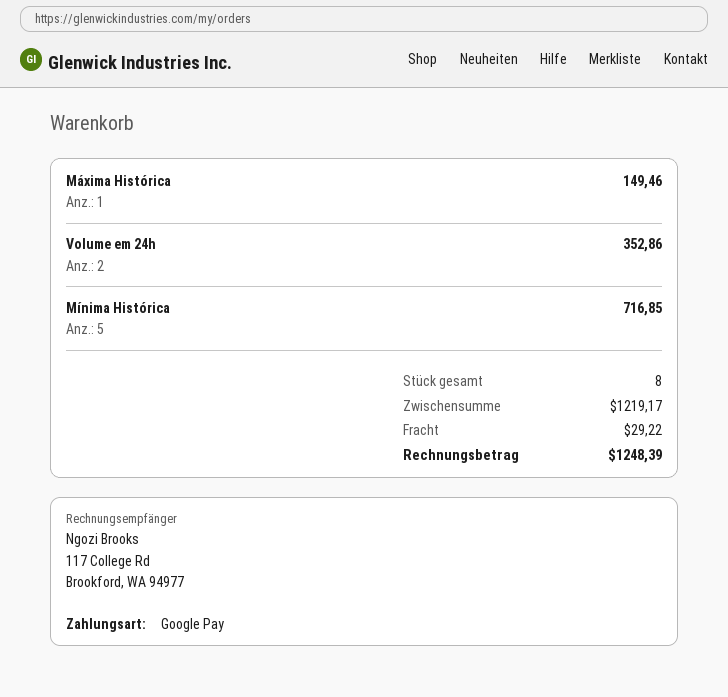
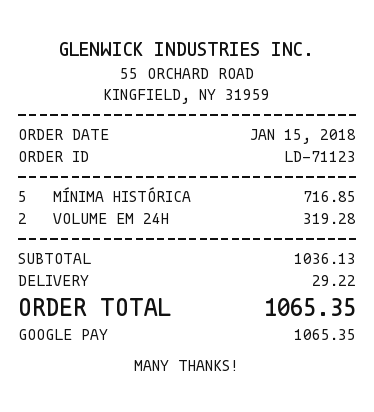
Máxima Histórica: 1 for 149.46 -> none
Volume em 24h: 2 for 352.86 -> 2 for 319.28
subtotal: 1219.17 -> 1036.13
total: 1248.39 -> 1065.35

